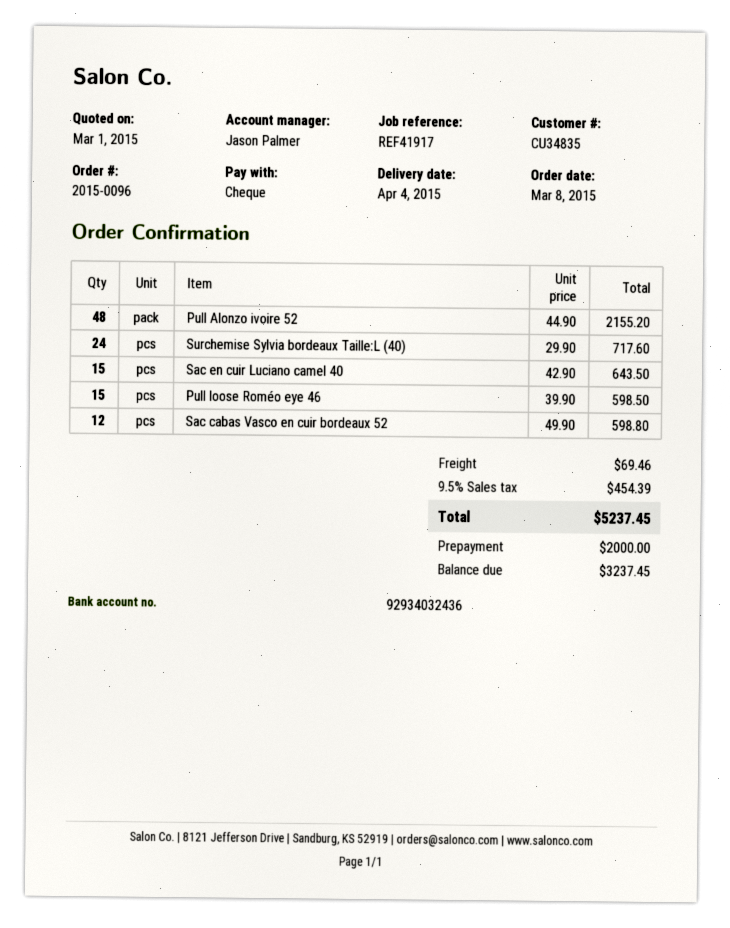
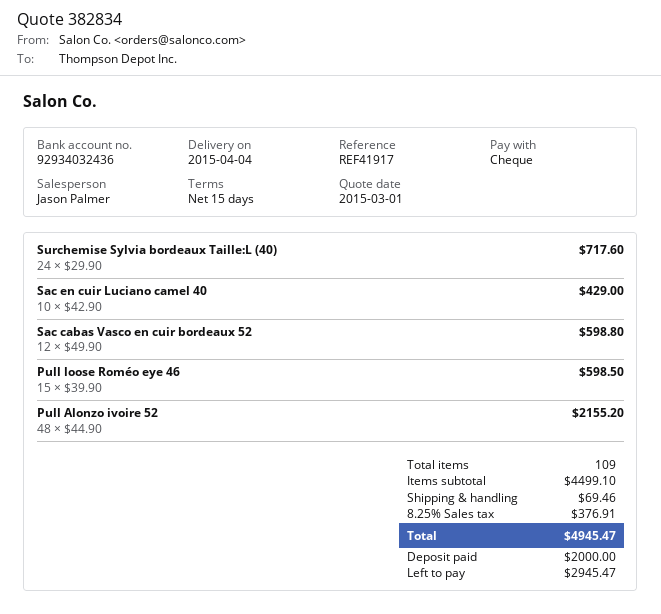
Sac en cuir Luciano camel 40: 15 x 42.90 = 643.50 -> 10 x 42.90 = 429.00
tax: 9.5% = 454.39 -> 8.25% = 376.91
total: 5237.45 -> 4945.47
balance: 3237.45 -> 2945.47

